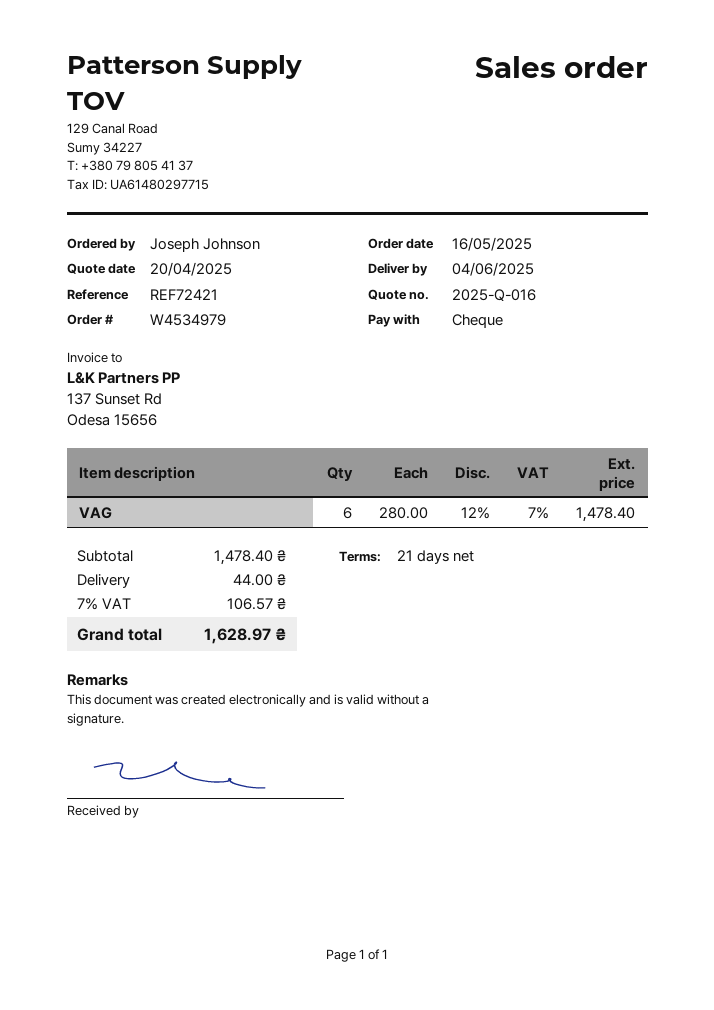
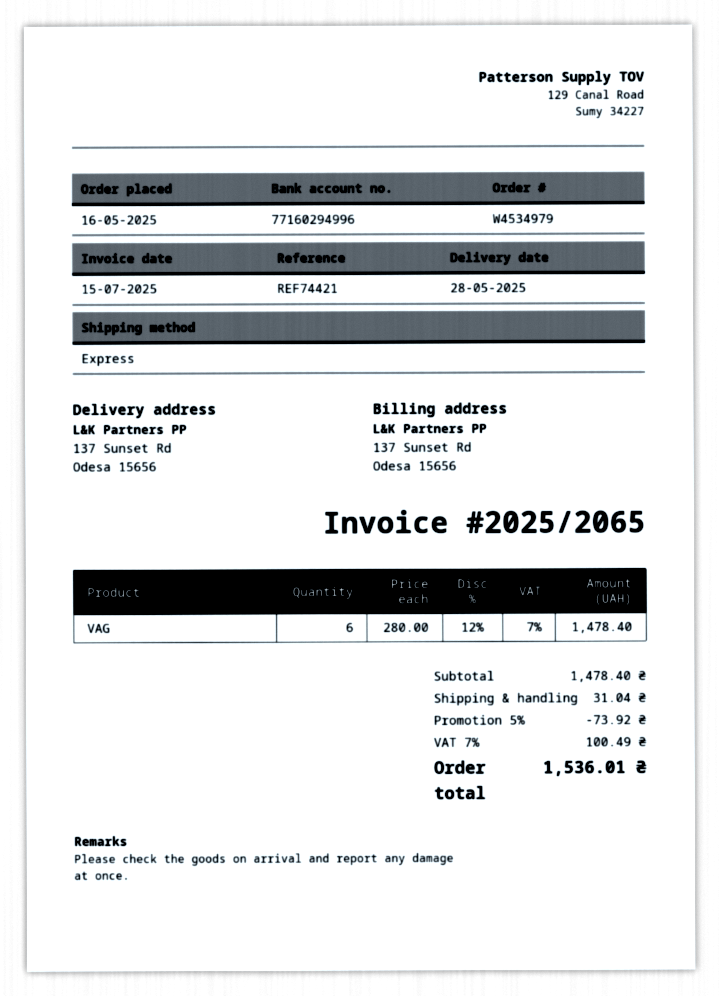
delivery date: 2025-06-04 -> 2025-05-28
reference: REF72421 -> REF74421
discount: none -> 5% = 73.92
shipping: 44.00 -> 31.04
tax: 7% = 106.57 -> 7% = 100.49
total: 1628.97 -> 1536.01

